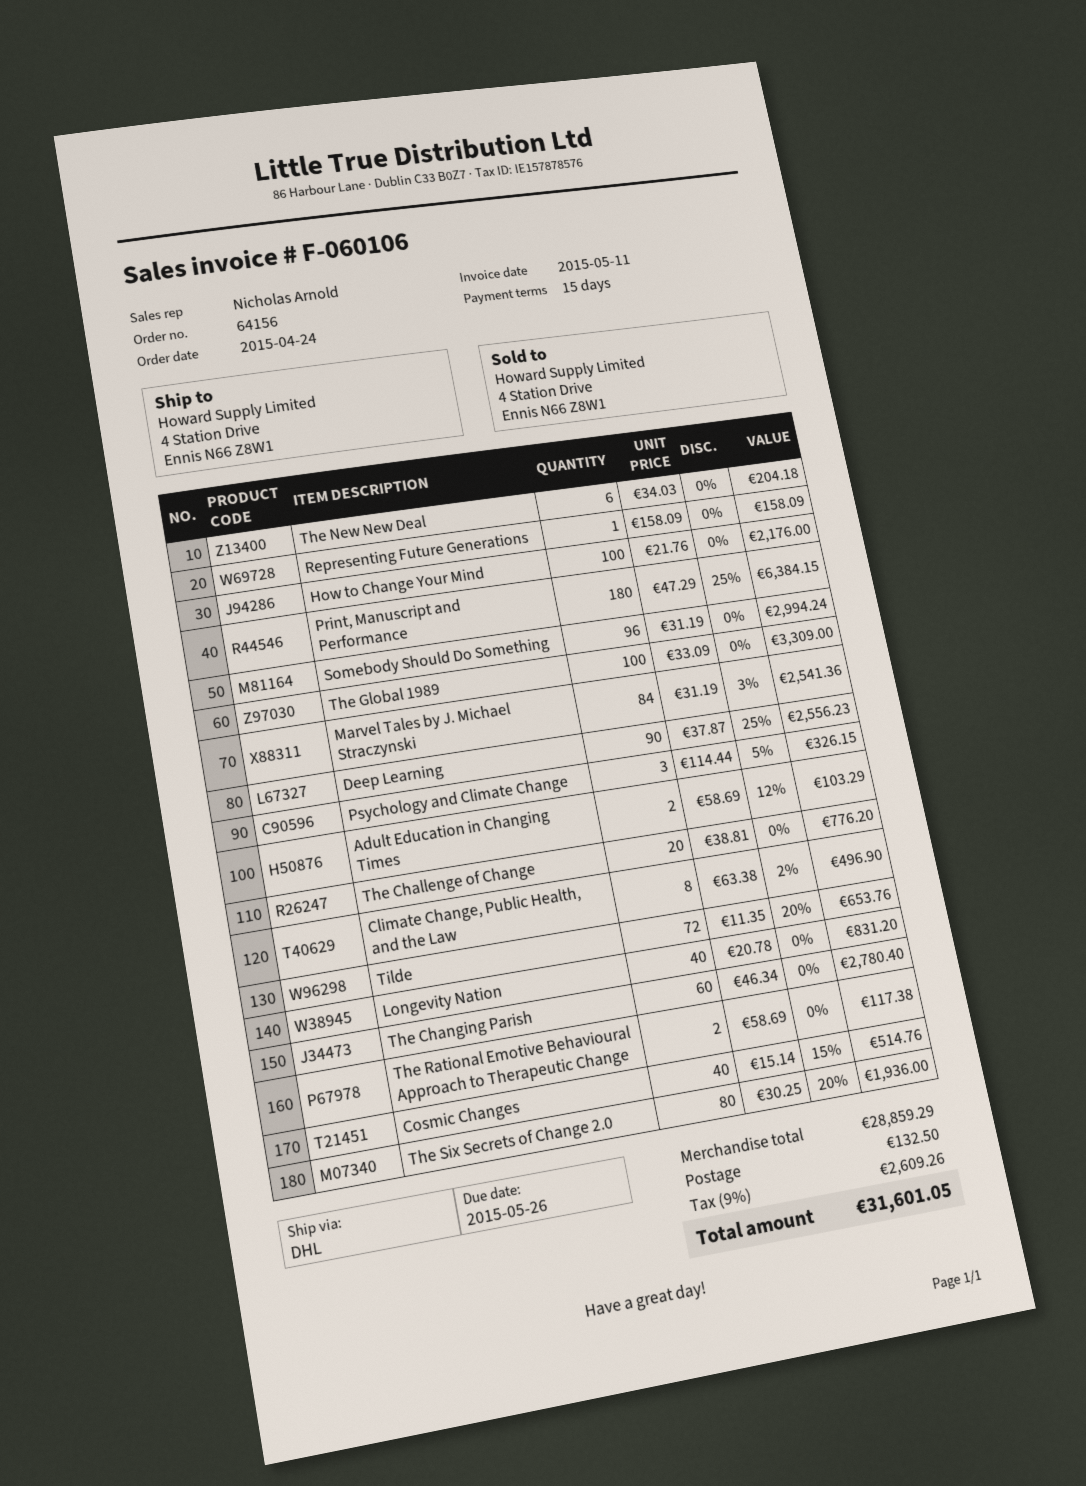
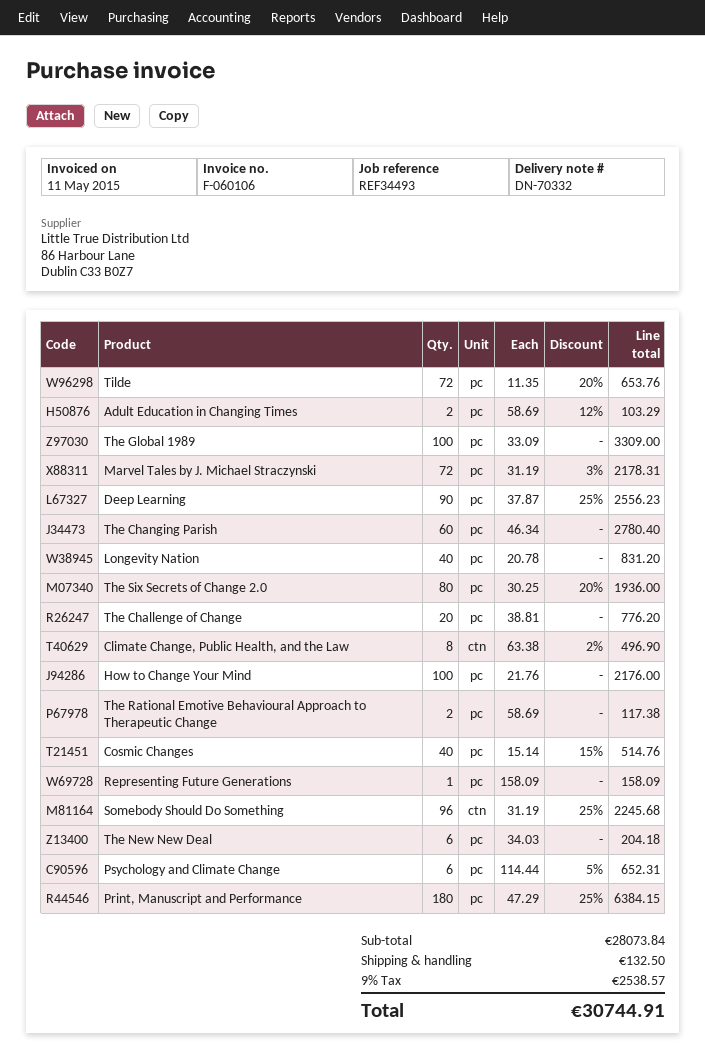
Somebody Should Do Something: 96 x 31.19 = 2994.24 -> 96 x 31.19 - 25% = 2245.68
Marvel Tales by J. Michael Straczynski: 84 x 31.19 - 3% = 2541.36 -> 72 x 31.19 - 3% = 2178.31
Psychology and Climate Change: 3 x 114.44 - 5% = 326.15 -> 6 x 114.44 - 5% = 652.31
subtotal: 28859.29 -> 28073.84
tax: 9% = 2609.26 -> 9% = 2538.57
total: 31601.05 -> 30744.91

